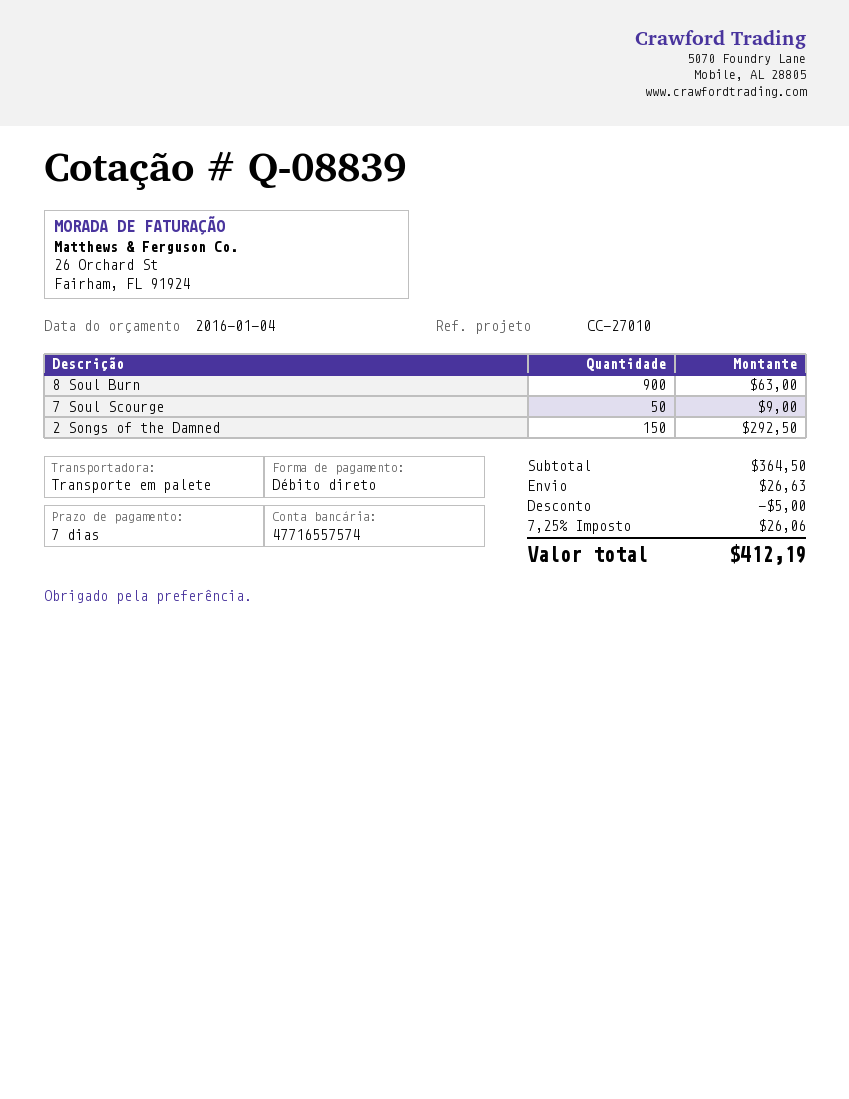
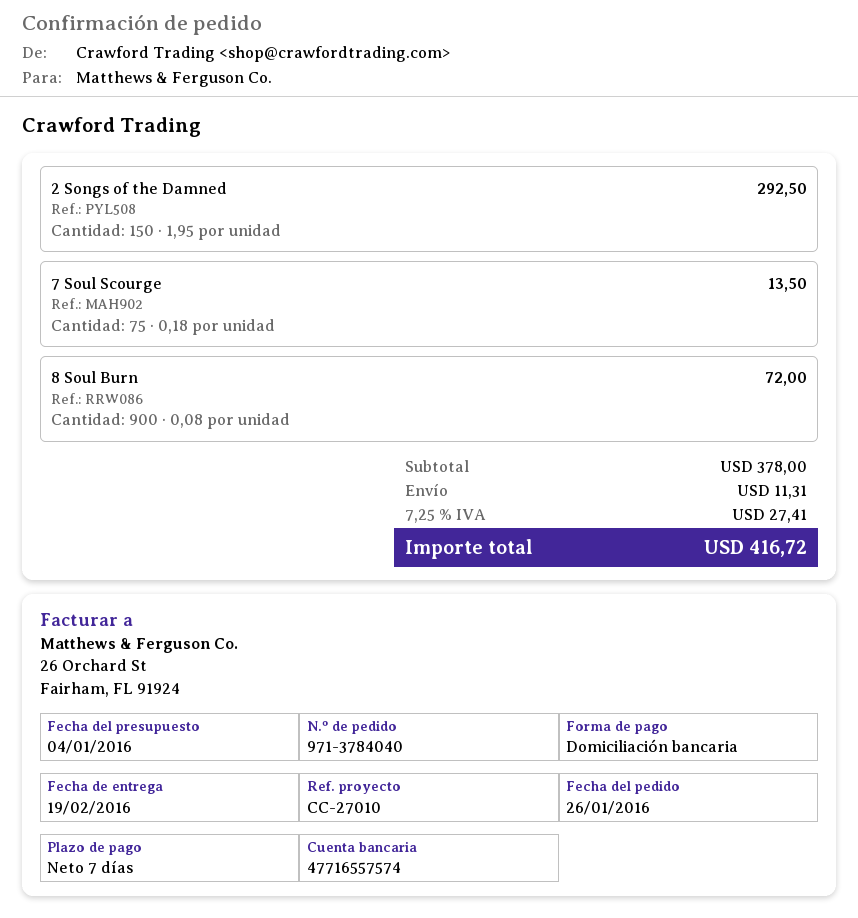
8 Soul Burn: 900 for 63.00 -> 900 for 72.00
7 Soul Scourge: 50 for 9.00 -> 75 for 13.50
subtotal: 364.50 -> 378.00
discount: 5.00 -> none
shipping: 26.63 -> 11.31
tax: 7.25% = 26.06 -> 7.25% = 27.41
total: 412.19 -> 416.72

